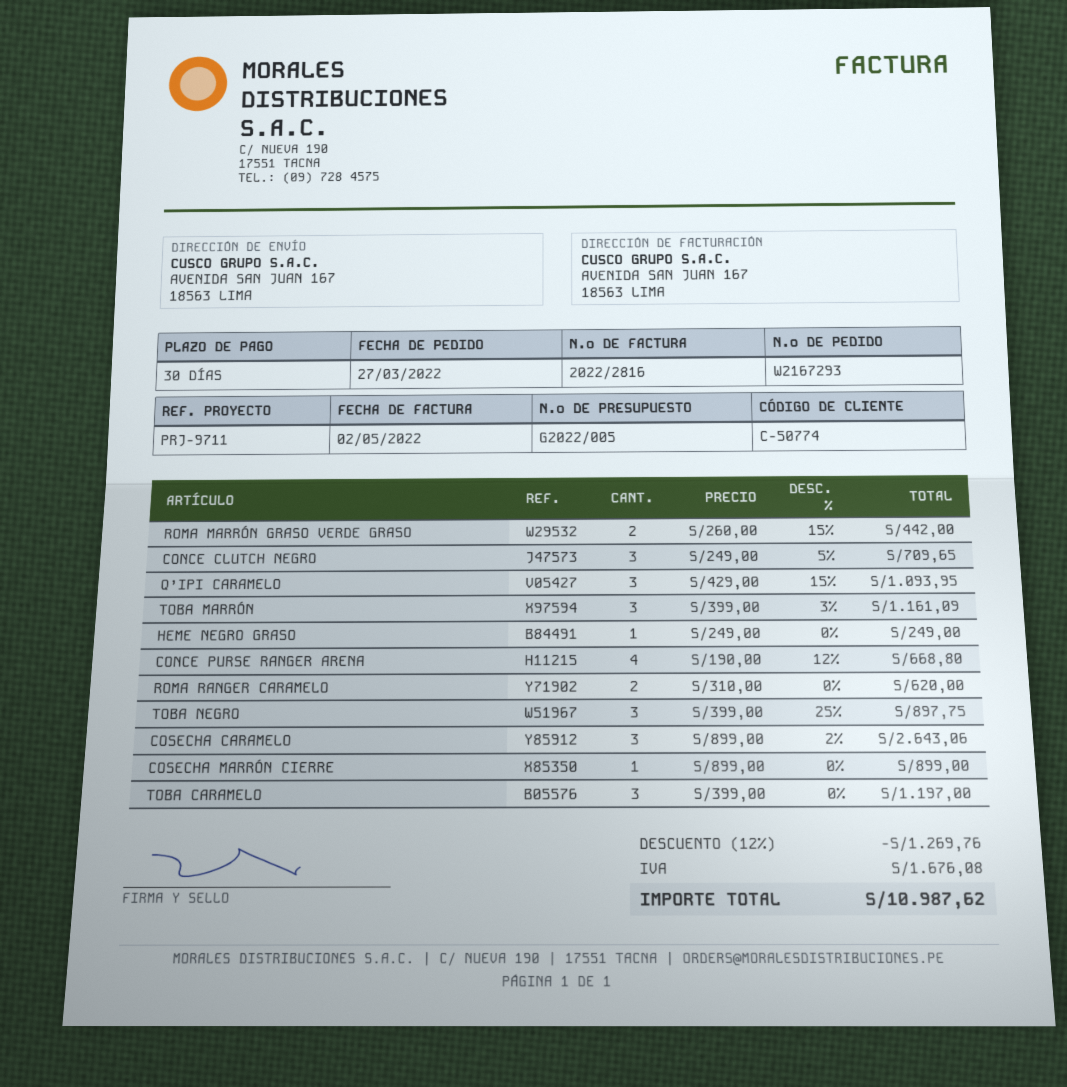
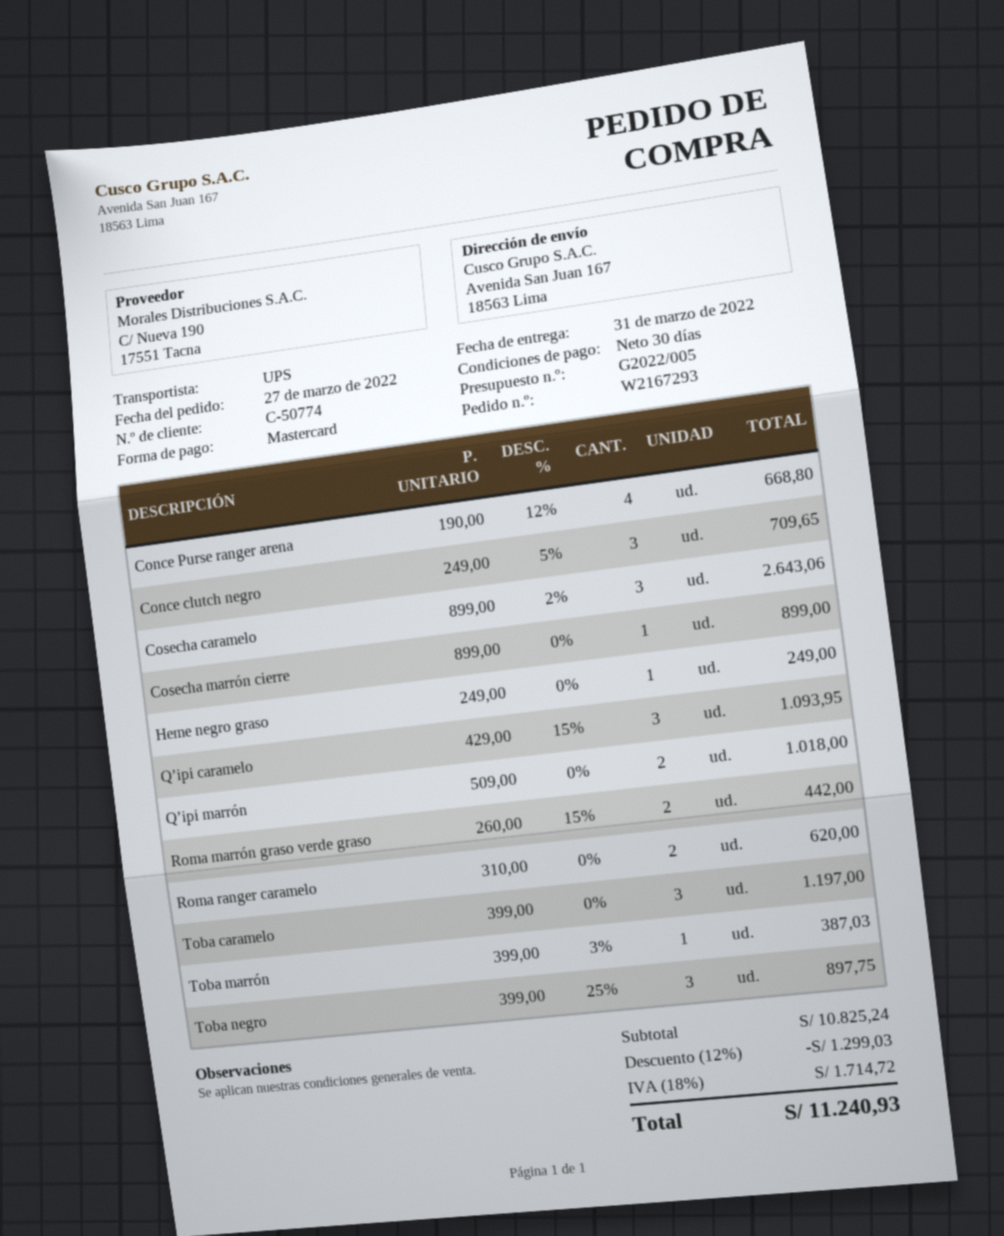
TOBA MARRÓN: 3 x 399.00 - 3% = 1161.09 -> 1 x 399.00 - 3% = 387.03
Q’ipi marrón: none -> 2 x 509.00 = 1018.00
discount: 12% = 1269.76 -> 12% = 1299.03
tax: 1676.08 -> 1714.72
total: 10987.62 -> 11240.93

